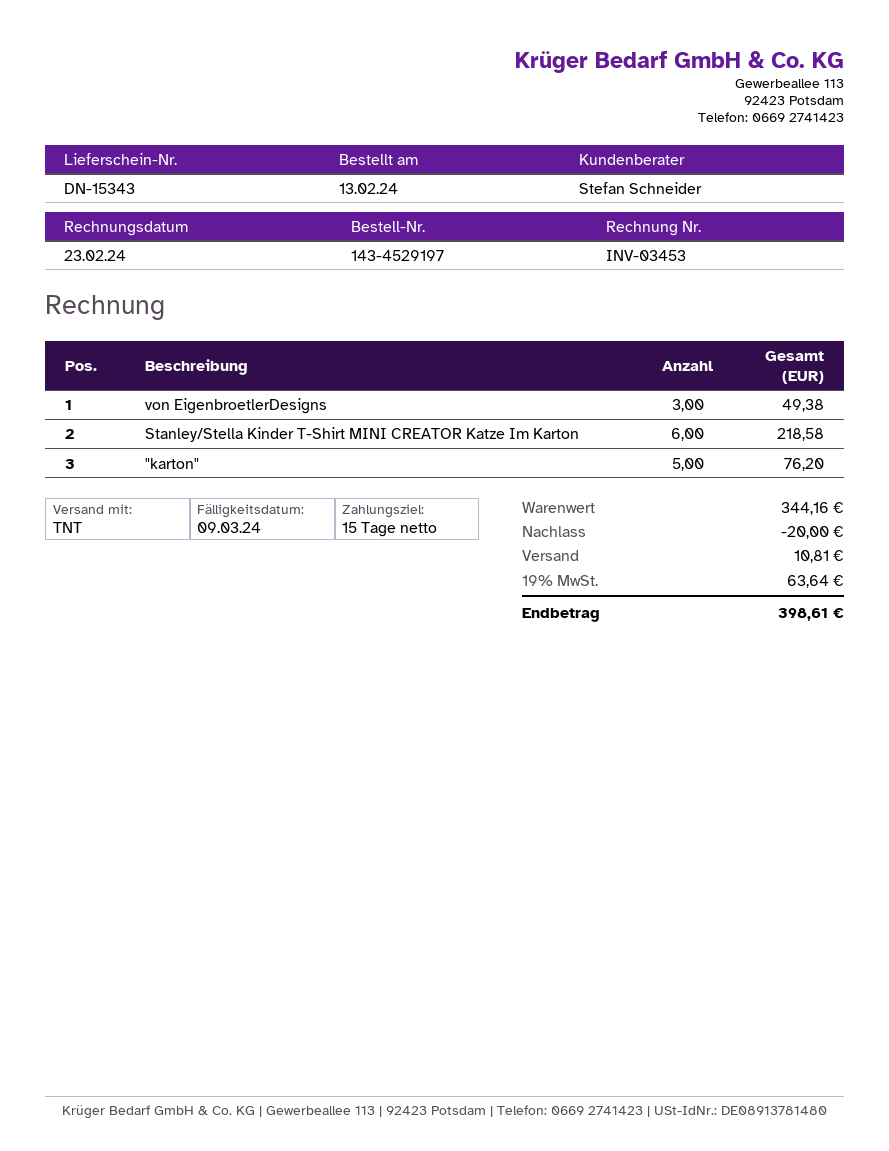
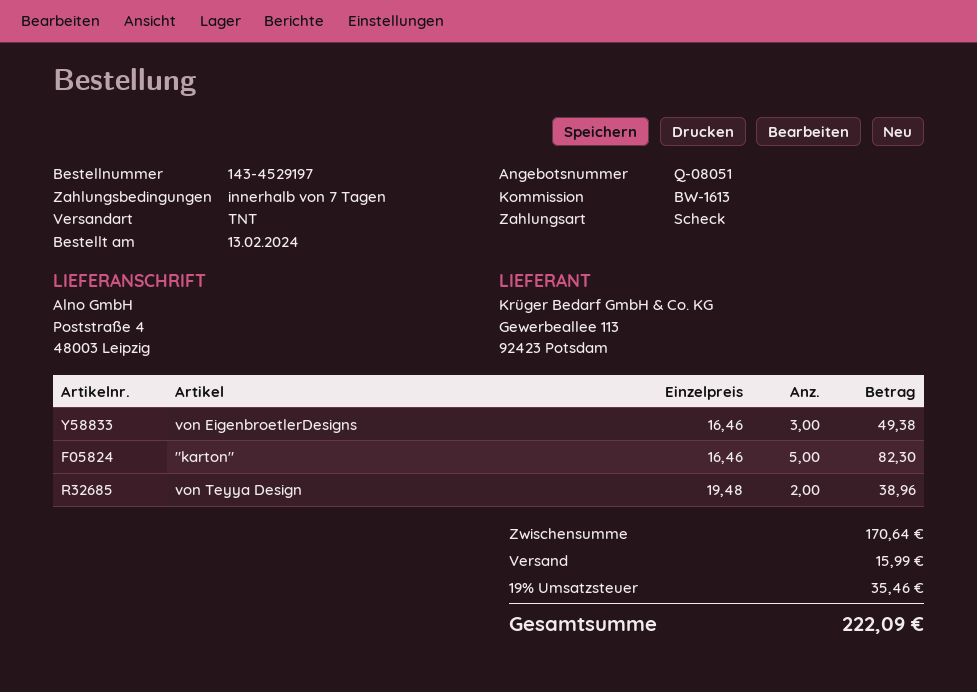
payment terms: 15 days -> 7 days
Stanley/Stella Kinder T-Shirt MINI CREATOR Katze Im Karton: 6 for 218.58 -> none
"karton": 5 for 76.20 -> 5 for 82.30
von Teyya Design: none -> 2 for 38.96
subtotal: 344.16 -> 170.64
discount: 20.00 -> none
shipping: 10.81 -> 15.99
tax: 19% = 63.64 -> 19% = 35.46
total: 398.61 -> 222.09

